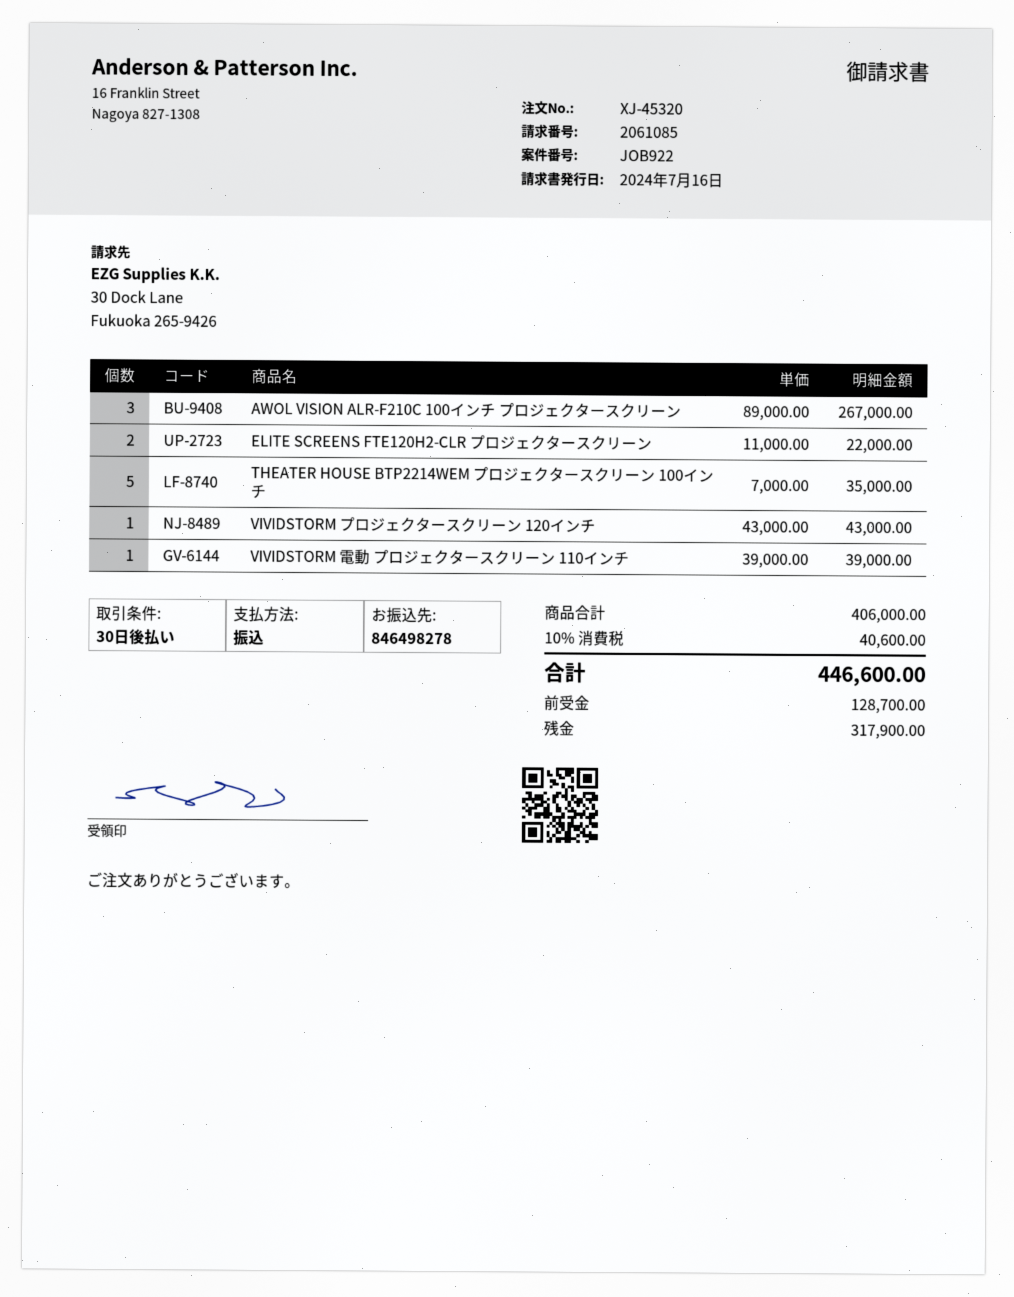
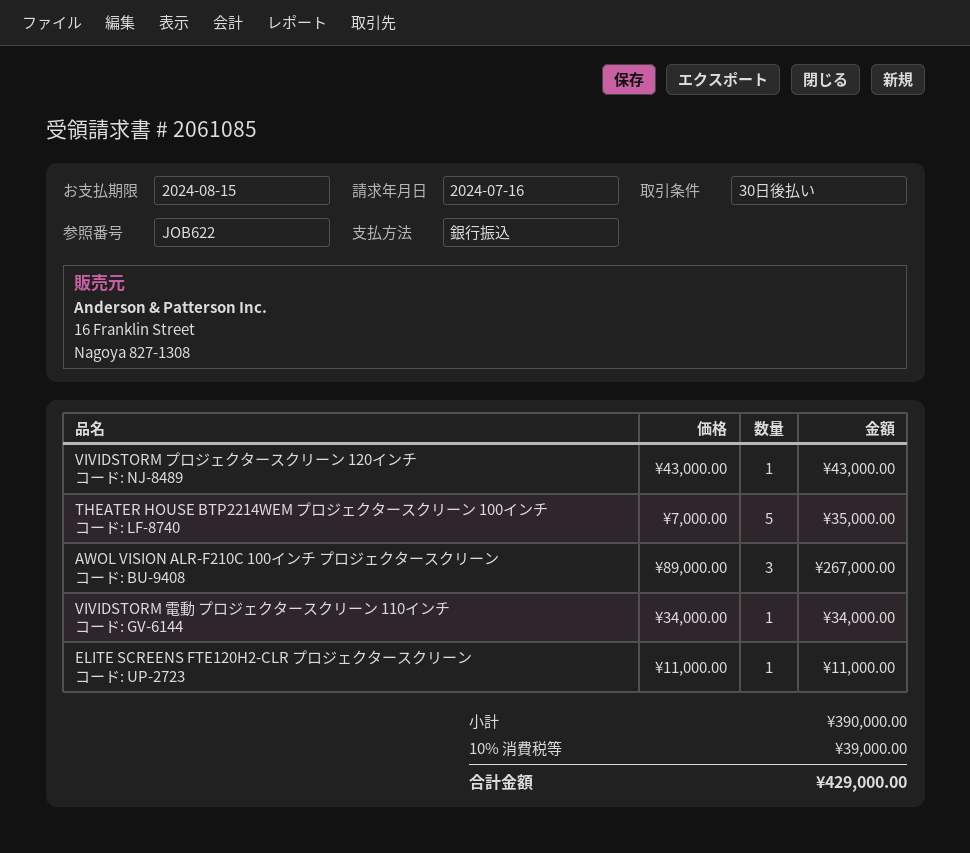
reference: JOB922 -> JOB622
ELITE SCREENS FTE120H2-CLR プロジェクタースクリーン: 2 x 11000.00 = 22000.00 -> 1 x 11000.00 = 11000.00
VIVIDSTORM 電動 プロジェクタースクリーン 110インチ: 1 x 39000.00 = 39000.00 -> 1 x 34000.00 = 34000.00
subtotal: 406000.00 -> 390000.00
tax: 10% = 40600.00 -> 10% = 39000.00
total: 446600.00 -> 429000.00

